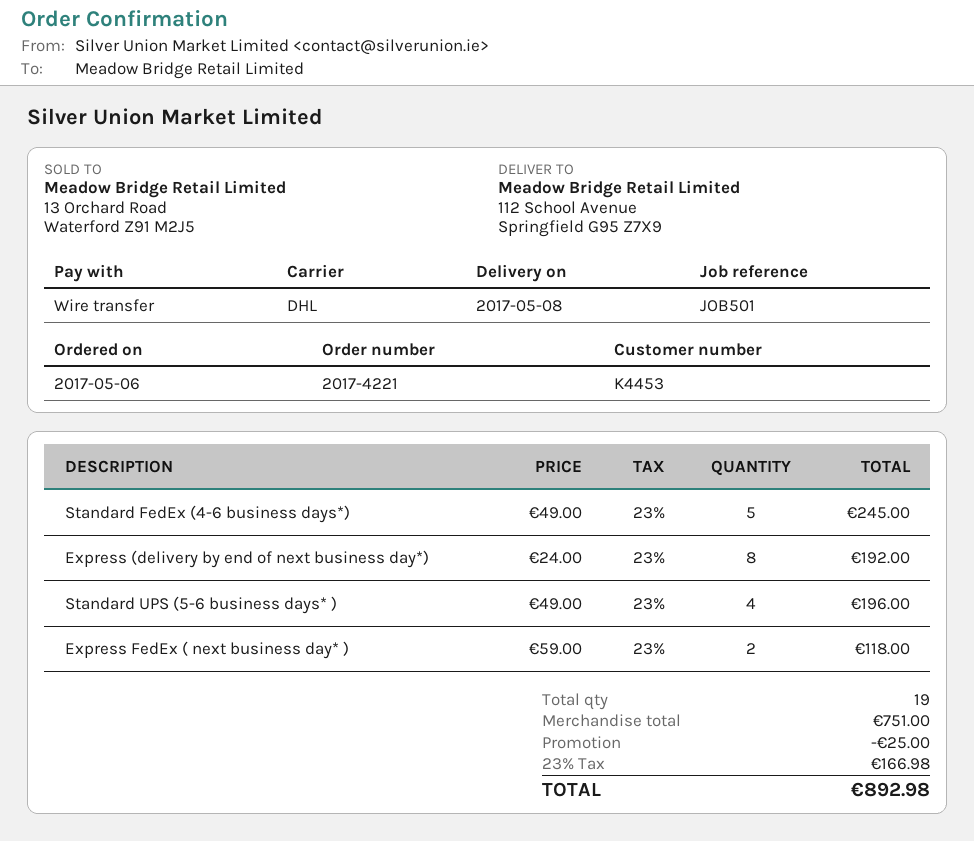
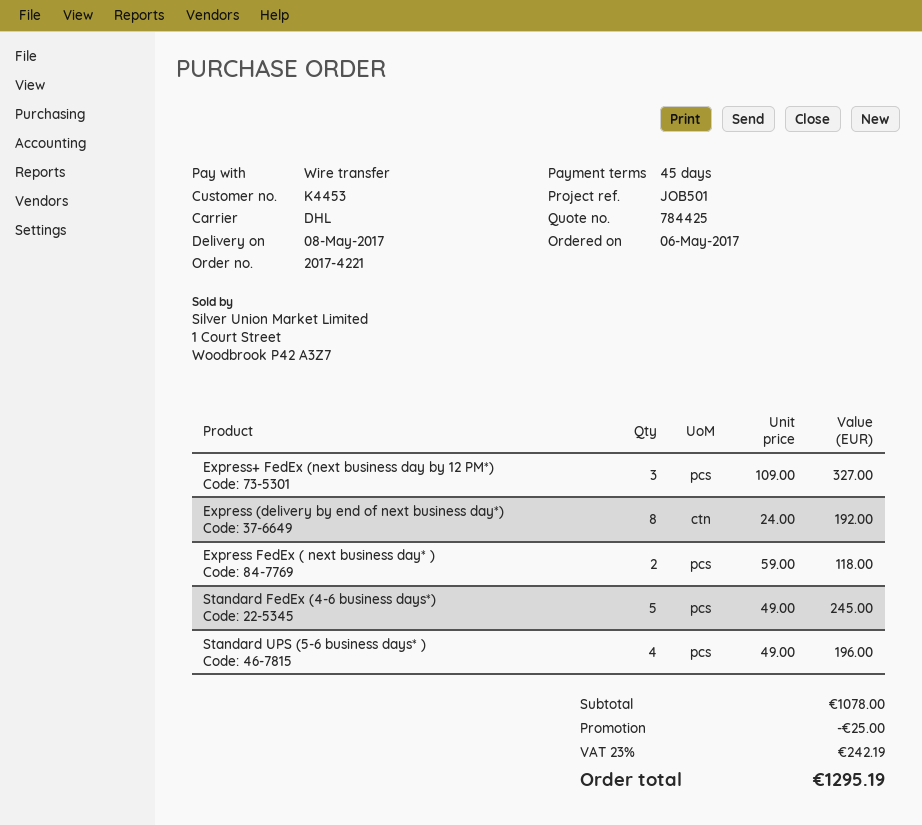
Express+ FedEx (next business day by 12 PM*): none -> 3 x 109.00 = 327.00
subtotal: 751.00 -> 1078.00
tax: 23% = 166.98 -> 23% = 242.19
total: 892.98 -> 1295.19

